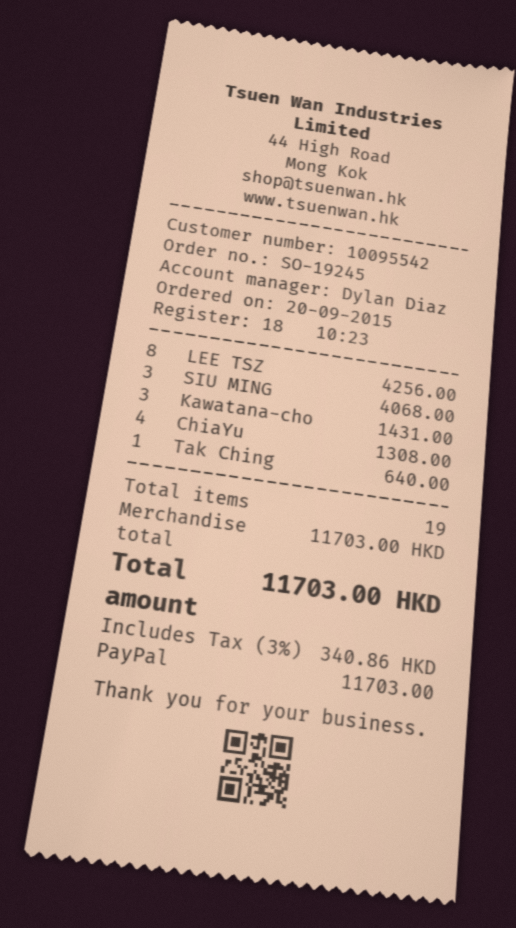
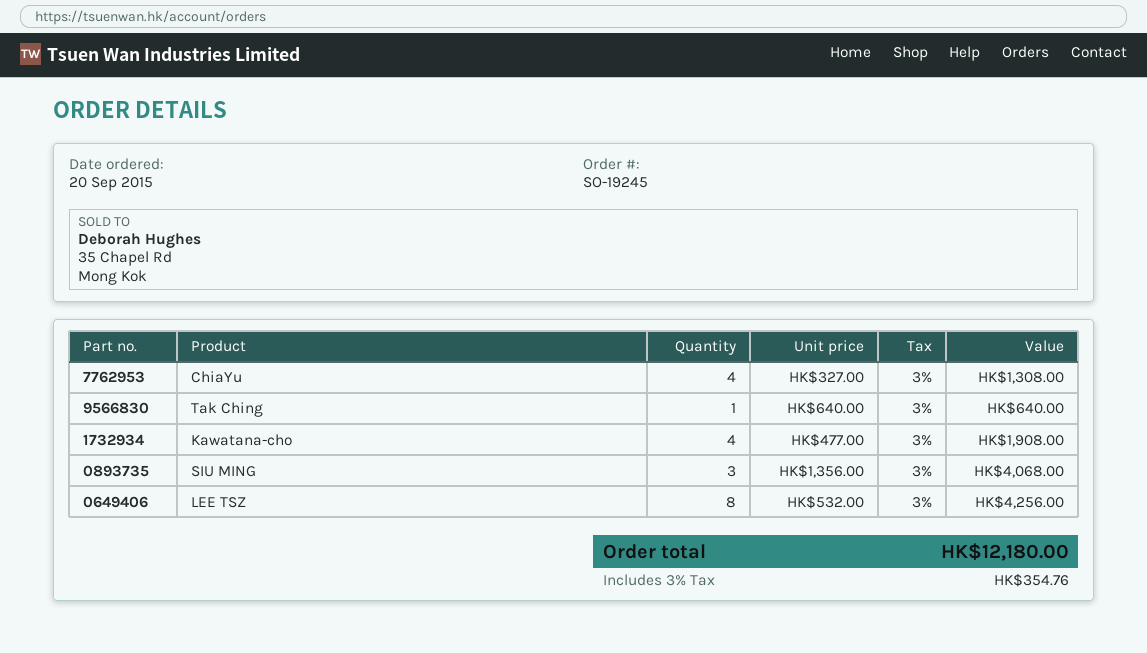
Kawatana-cho: 3 for 1431.00 -> 4 for 1908.00
tax: 3% = 340.86 -> 3% = 354.76
total: 11703.00 -> 12180.00

